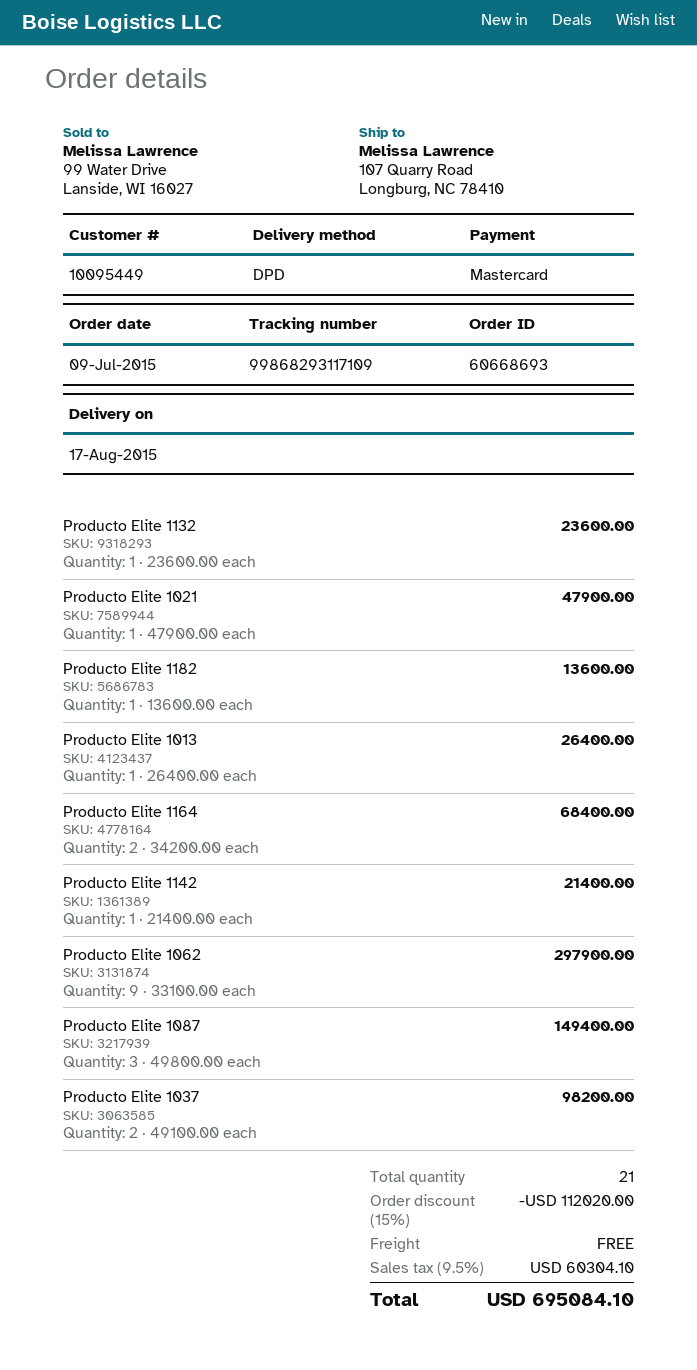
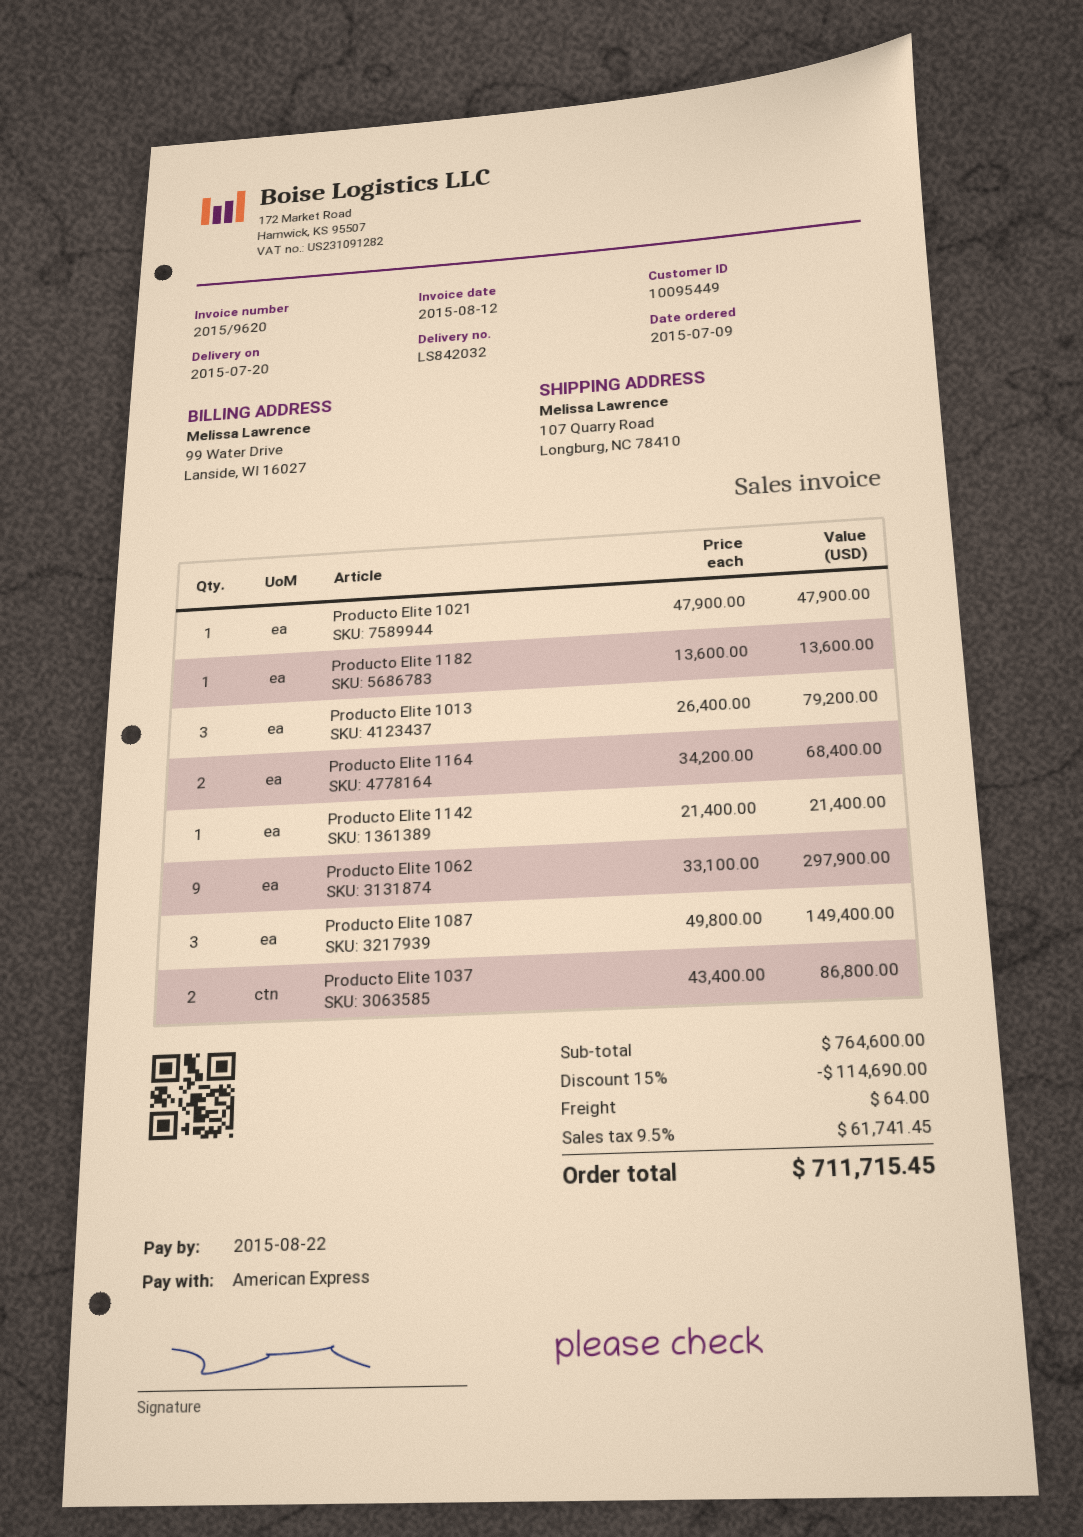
delivery date: 2015-08-17 -> 2015-07-20
payment method: Mastercard -> American Express
Producto Elite 1132: 1 x 23600.00 = 23600.00 -> none
Producto Elite 1013: 1 x 26400.00 = 26400.00 -> 3 x 26400.00 = 79200.00
Producto Elite 1037: 2 x 49100.00 = 98200.00 -> 2 x 43400.00 = 86800.00
discount: 15% = 112020.00 -> 15% = 114690.00
shipping: 0.00 -> 64.00
tax: 9.5% = 60304.10 -> 9.5% = 61741.45
total: 695084.10 -> 711715.45

